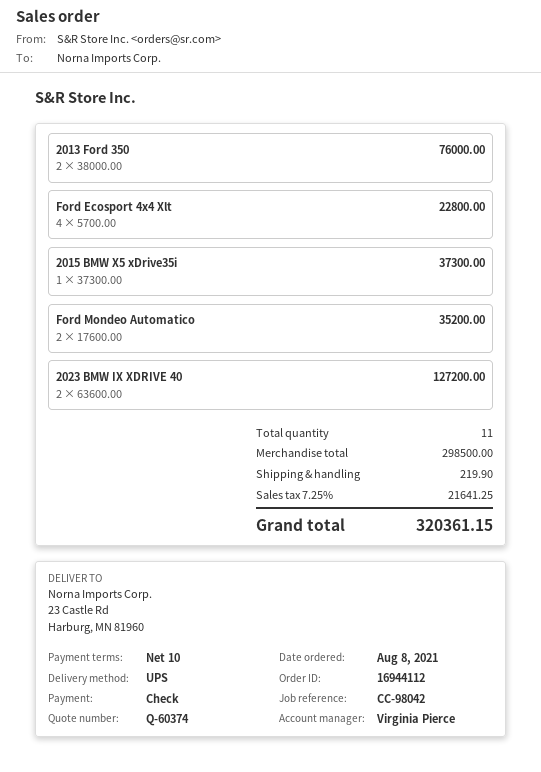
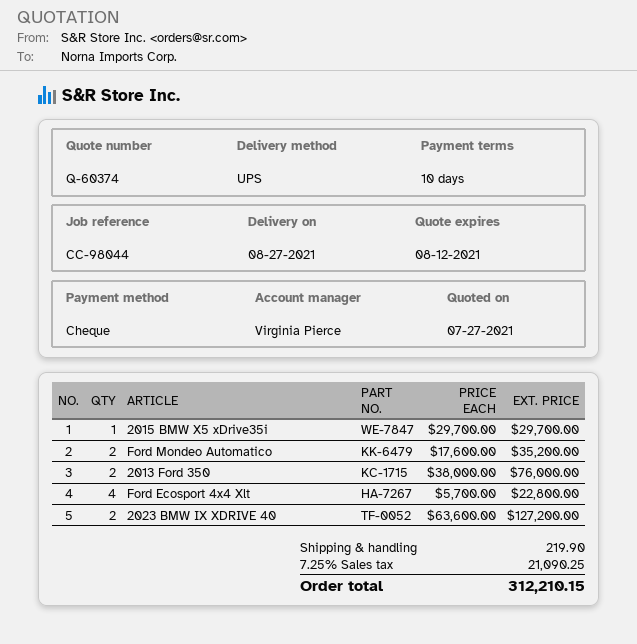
reference: CC-98042 -> CC-98044
2015 BMW X5 xDrive35i: 1 x 37300.00 = 37300.00 -> 1 x 29700.00 = 29700.00
tax: 7.25% = 21641.25 -> 7.25% = 21090.25
total: 320361.15 -> 312210.15

